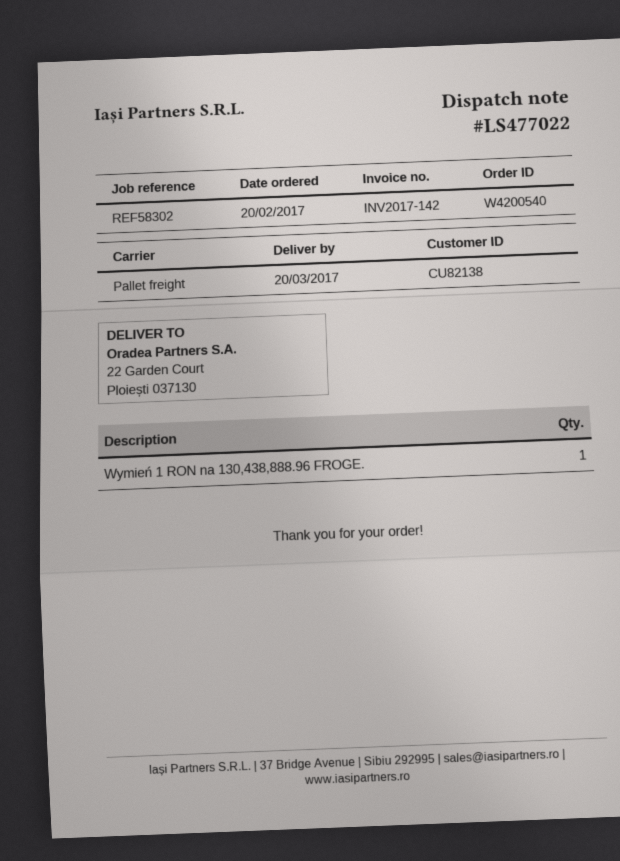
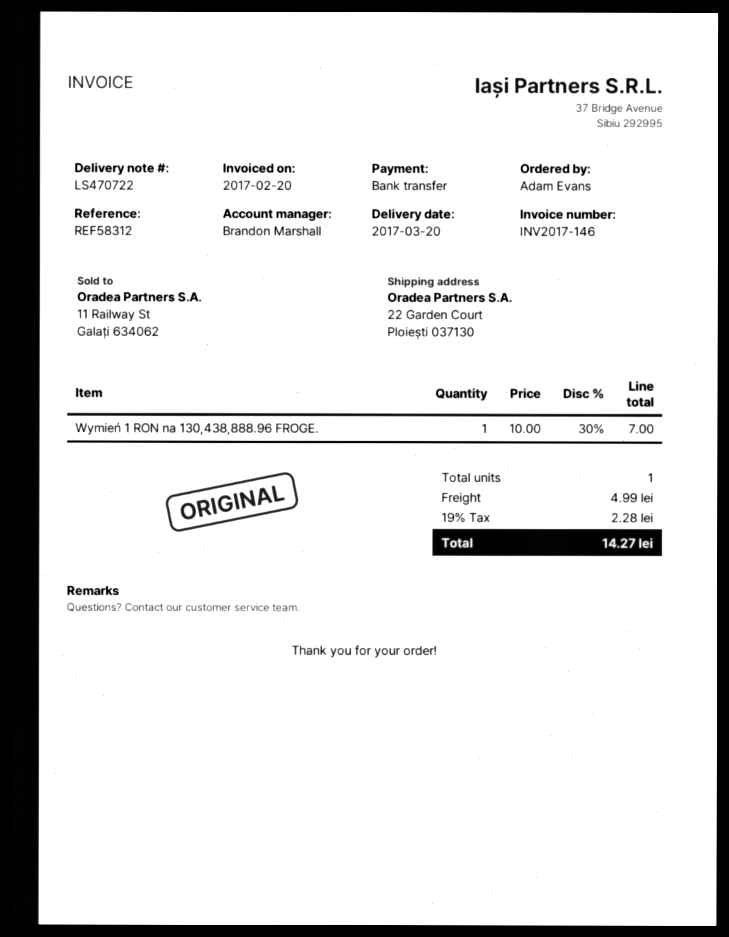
delivery note number: LS477022 -> LS470722
invoice number: INV2017-142 -> INV2017-146
reference: REF58302 -> REF58312

